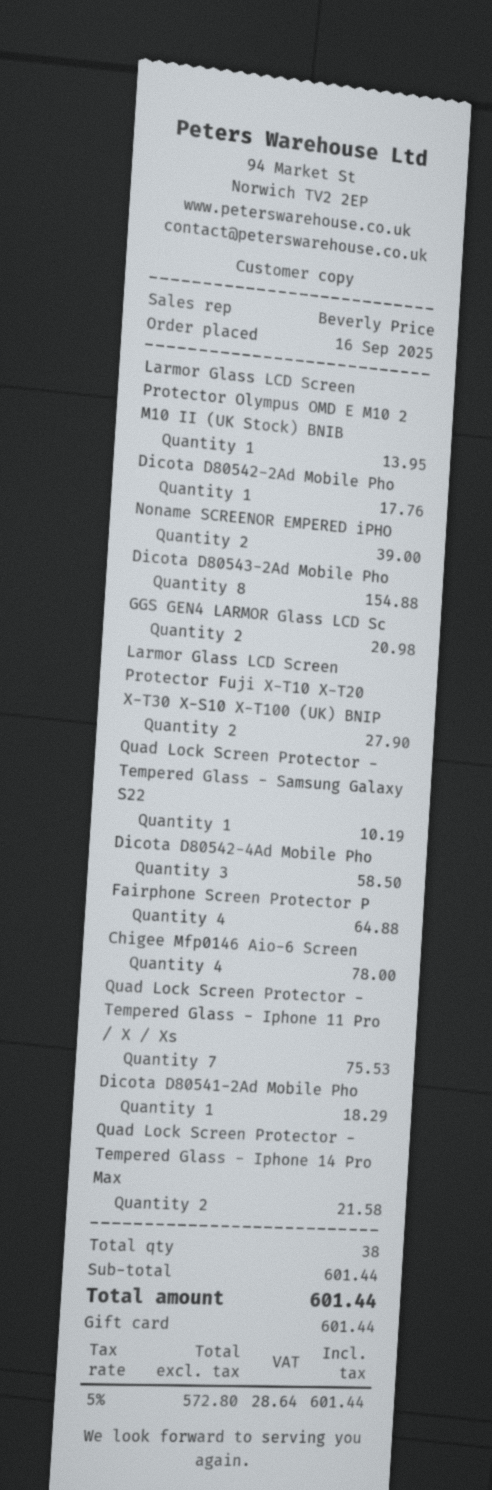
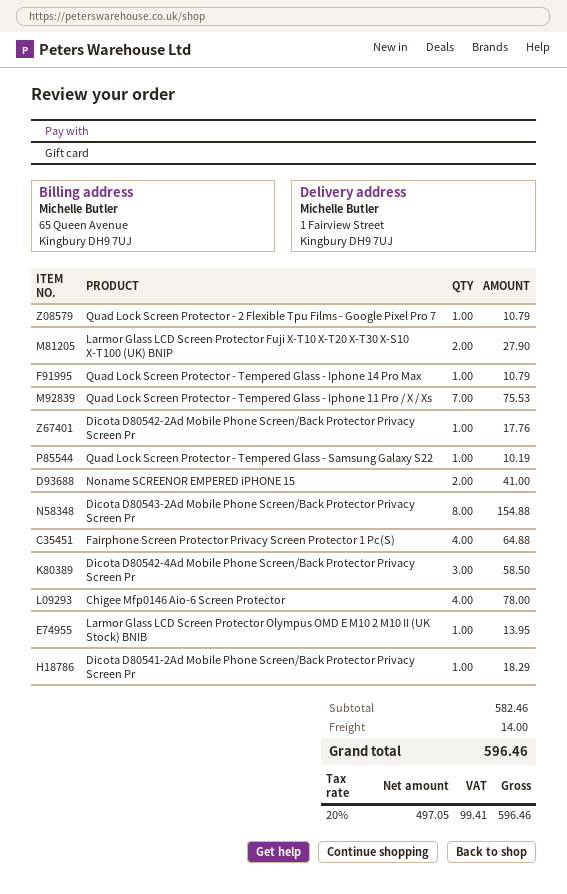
Noname SCREENOR EMPERED iPHO: 2 for 39.00 -> 2 for 41.00
GGS GEN4 LARMOR Glass LCD Sc: 2 for 20.98 -> none
Quad Lock Screen Protector - Tempered Glass - Iphone 14 Pro Max: 2 for 21.58 -> 1 for 10.79
Quad Lock Screen Protector - 2 Flexible Tpu Films - Google Pixel Pro 7: none -> 1 for 10.79
subtotal: 601.44 -> 582.46
shipping: none -> 14.00
net: 572.80 -> 497.05
tax: 5% = 28.64 -> 20% = 99.41
total: 601.44 -> 596.46

